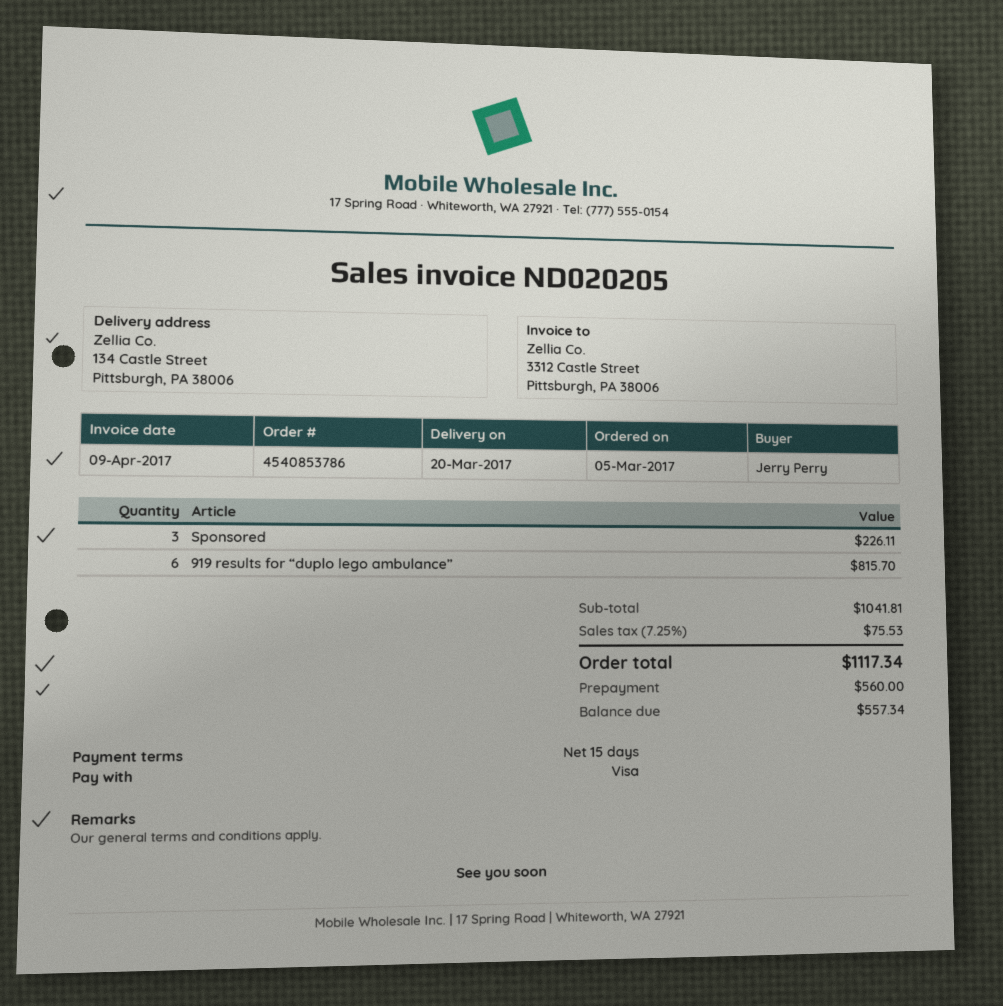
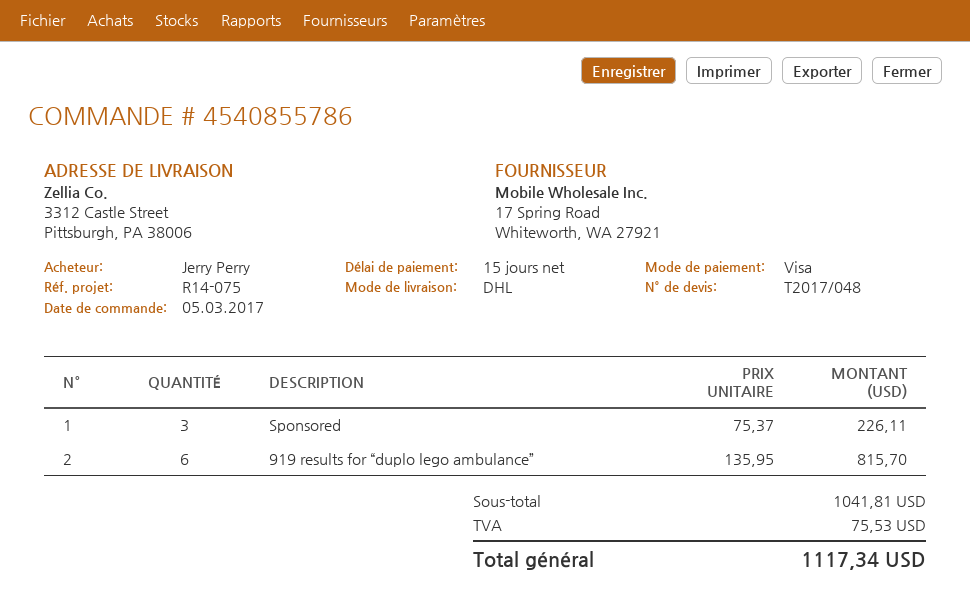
order number: 4540853786 -> 4540855786
ship to: 134 Castle Street, Pittsburgh, PA 38006 -> 3312 Castle Street, Pittsburgh, PA 38006

